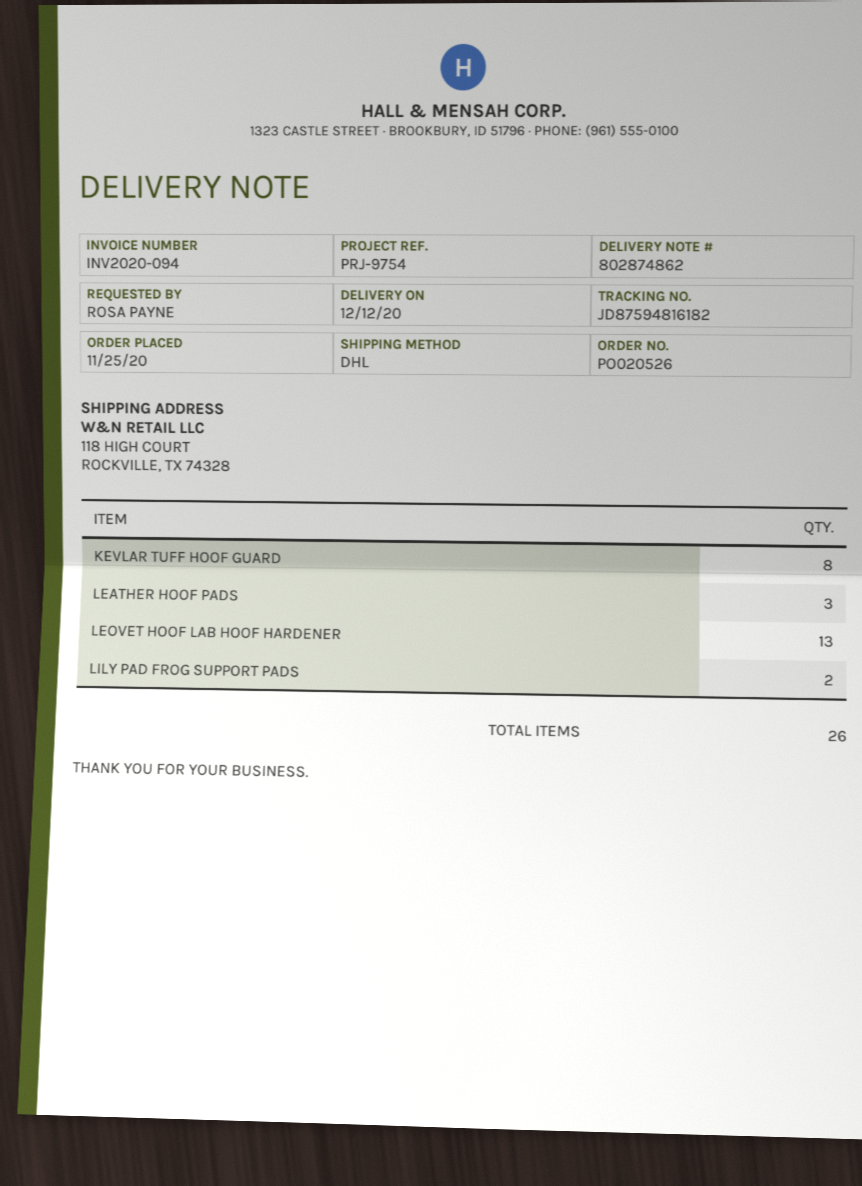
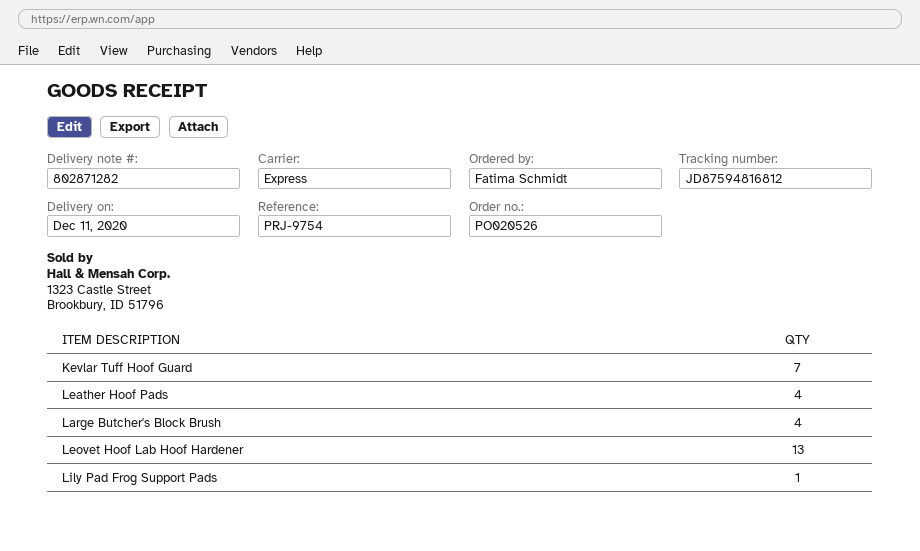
delivery note number: 802874862 -> 802871282
delivery date: 2020-12-12 -> 2020-12-11
ordered by: ROSA PAYNE -> Fatima Schmidt
shipping method: DHL -> express
tracking number: JD87594816182 -> JD87594816812
KEVLAR TUFF HOOF GUARD: 8 -> 7
LEATHER HOOF PADS: 3 -> 4
LILY PAD FROG SUPPORT PADS: 2 -> 1
Large Butcher's Block Brush: none -> 4

